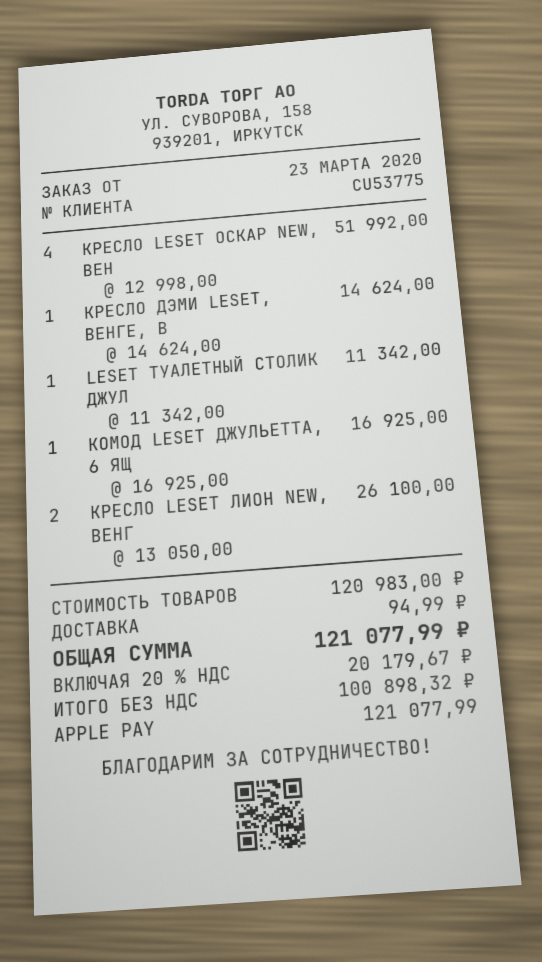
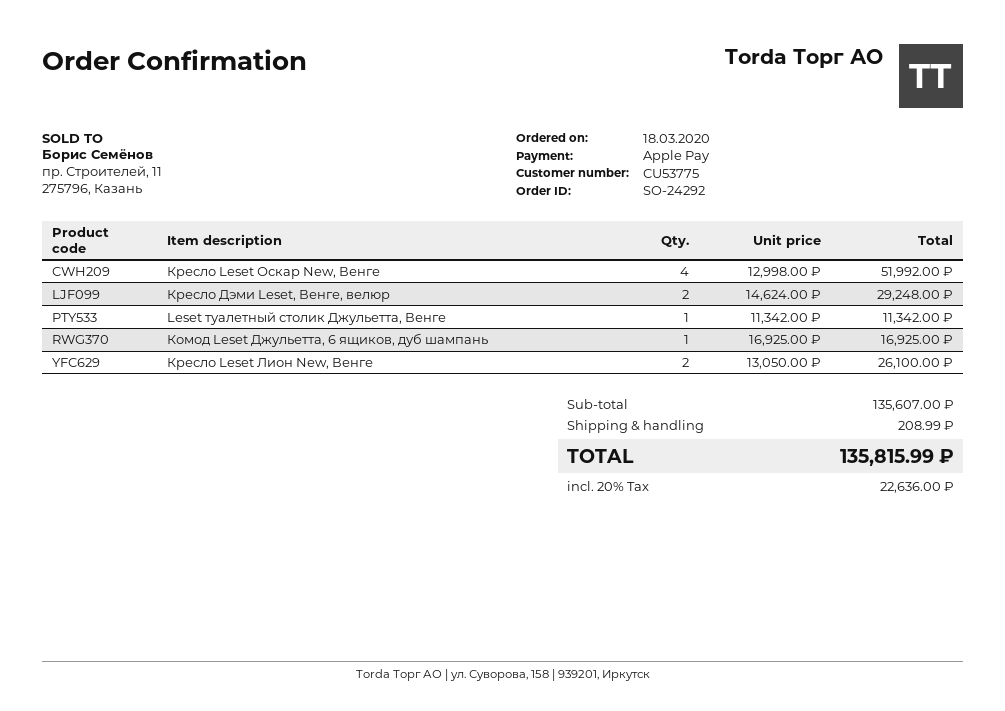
order date: 2020-03-23 -> 2020-03-18
КРЕСЛО ДЭМИ LESET, ВЕНГЕ, В: 1 x 14624.00 = 14624.00 -> 2 x 14624.00 = 29248.00
subtotal: 120983.00 -> 135607.00
shipping: 94.99 -> 208.99
tax: 20% = 20179.67 -> 20% = 22636.00
total: 121077.99 -> 135815.99

